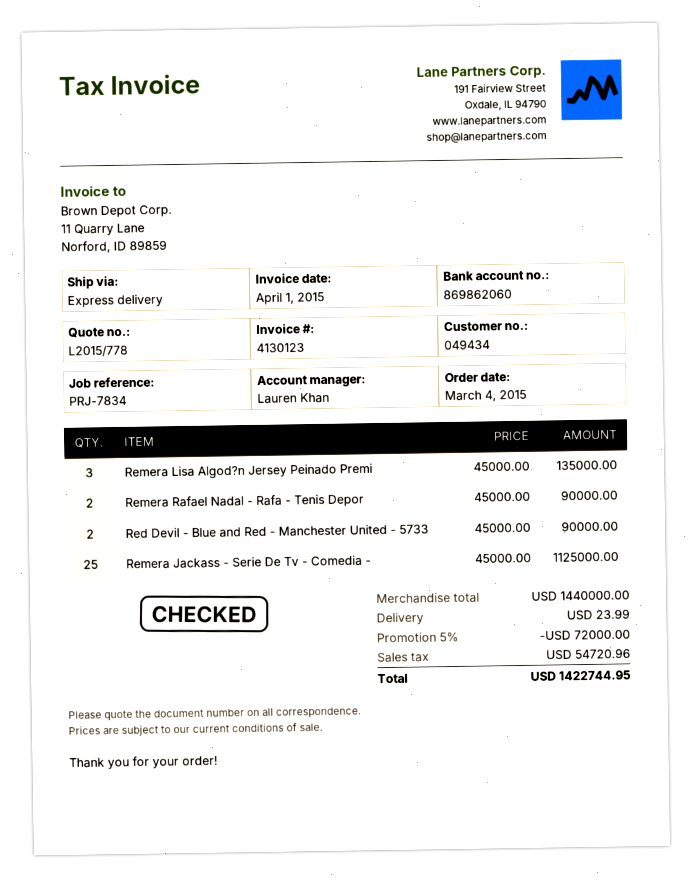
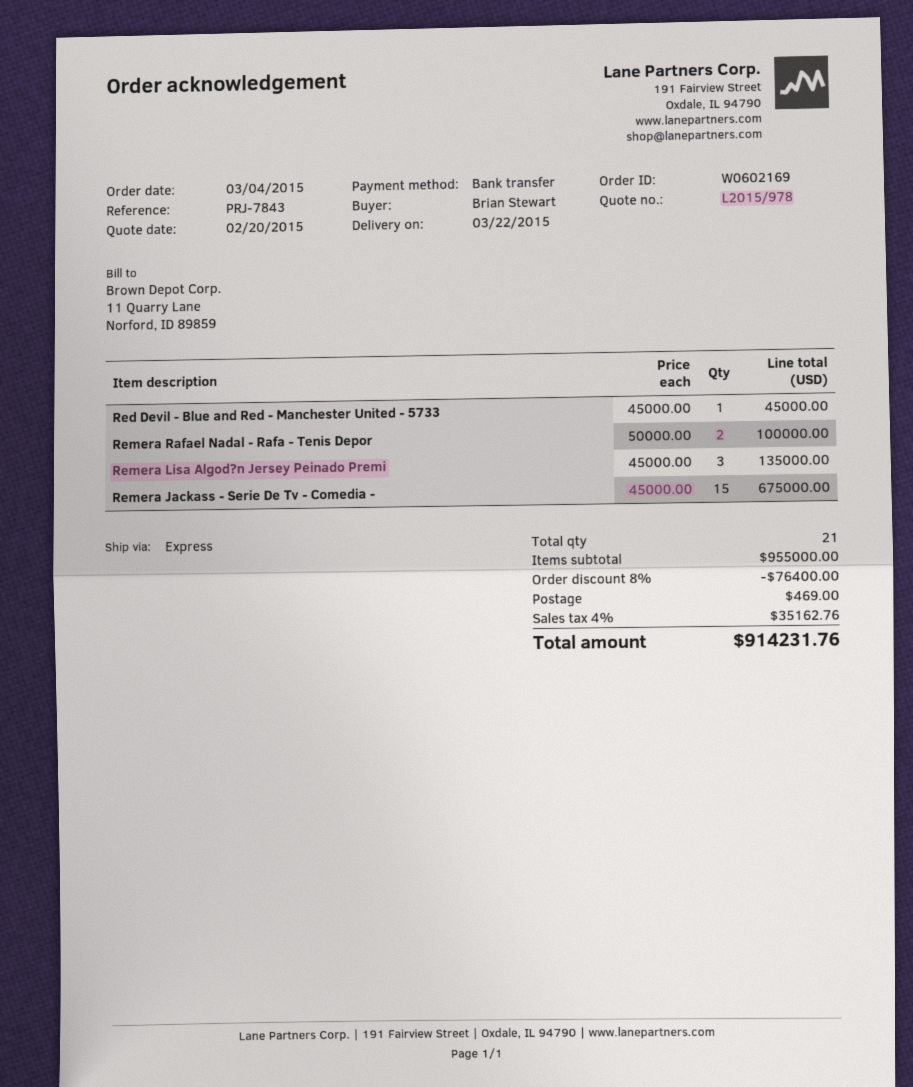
quote number: L2015/778 -> L2015/978
reference: PRJ-7834 -> PRJ-7843
Remera Rafael Nadal - Rafa - Tenis Depor: 2 x 45000.00 = 90000.00 -> 2 x 50000.00 = 100000.00
Red Devil - Blue and Red - Manchester United - 5733: 2 x 45000.00 = 90000.00 -> 1 x 45000.00 = 45000.00
Remera Jackass - Serie De Tv - Comedia -: 25 x 45000.00 = 1125000.00 -> 15 x 45000.00 = 675000.00
subtotal: 1440000.00 -> 955000.00
discount: 5% = 72000.00 -> 8% = 76400.00
shipping: 23.99 -> 469.00
tax: 54720.96 -> 35162.76
total: 1422744.95 -> 914231.76

